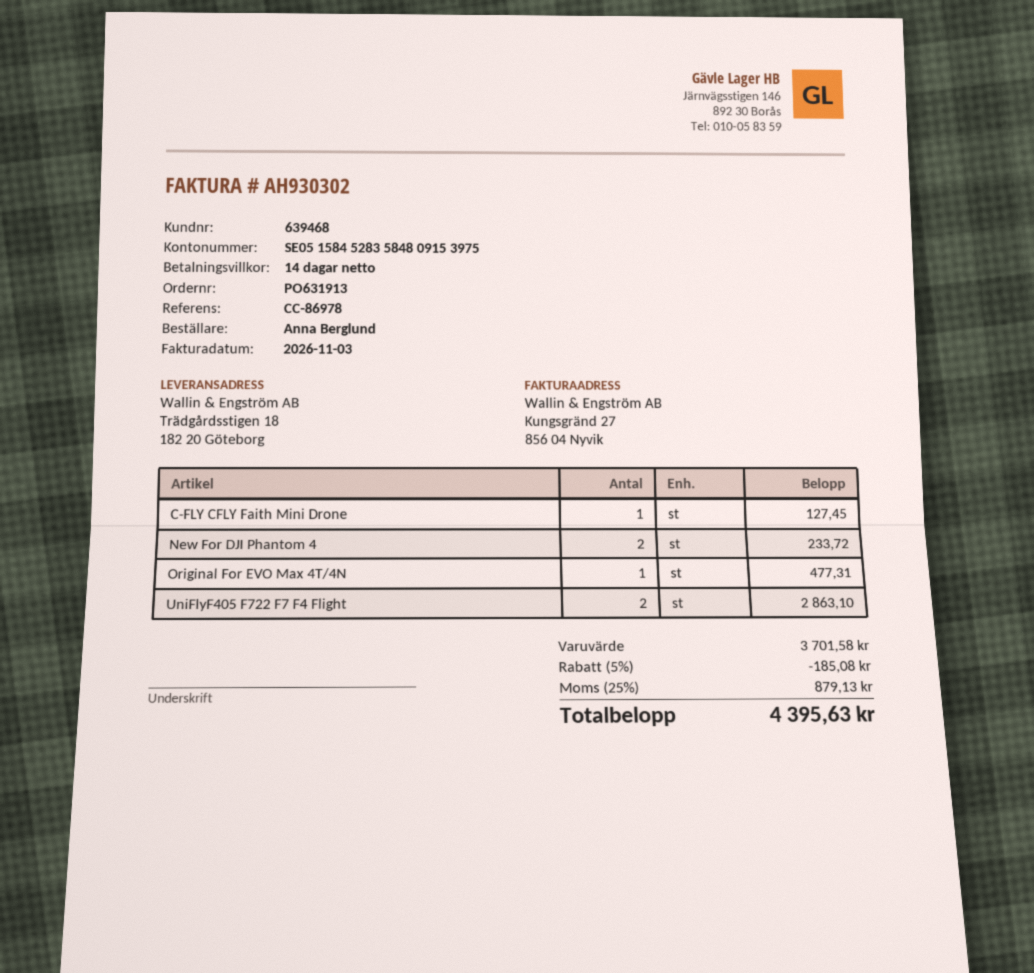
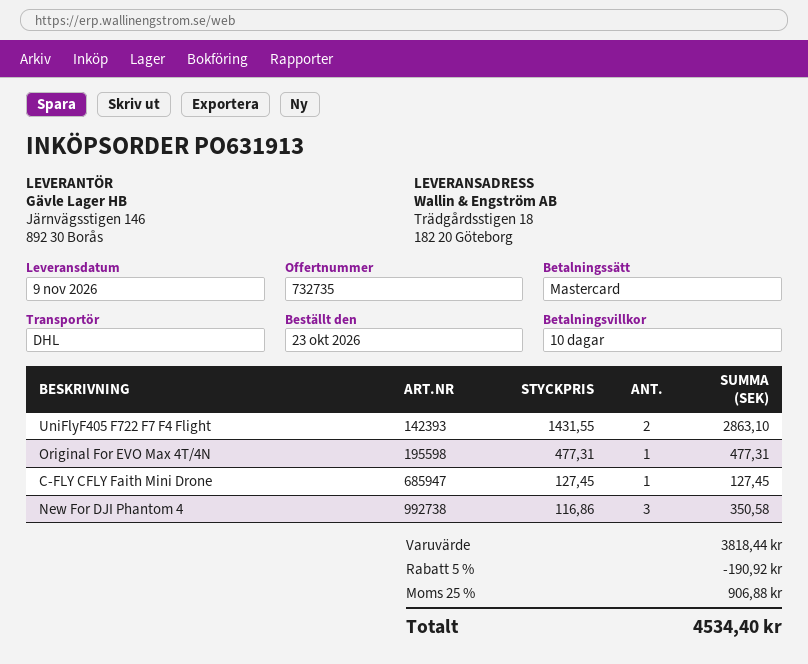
payment terms: 14 days -> 10 days
New For DJI Phantom 4: 2 for 233.72 -> 3 for 350.58
subtotal: 3701.58 -> 3818.44
discount: 5% = 185.08 -> 5% = 190.92
tax: 25% = 879.13 -> 25% = 906.88
total: 4395.63 -> 4534.40

